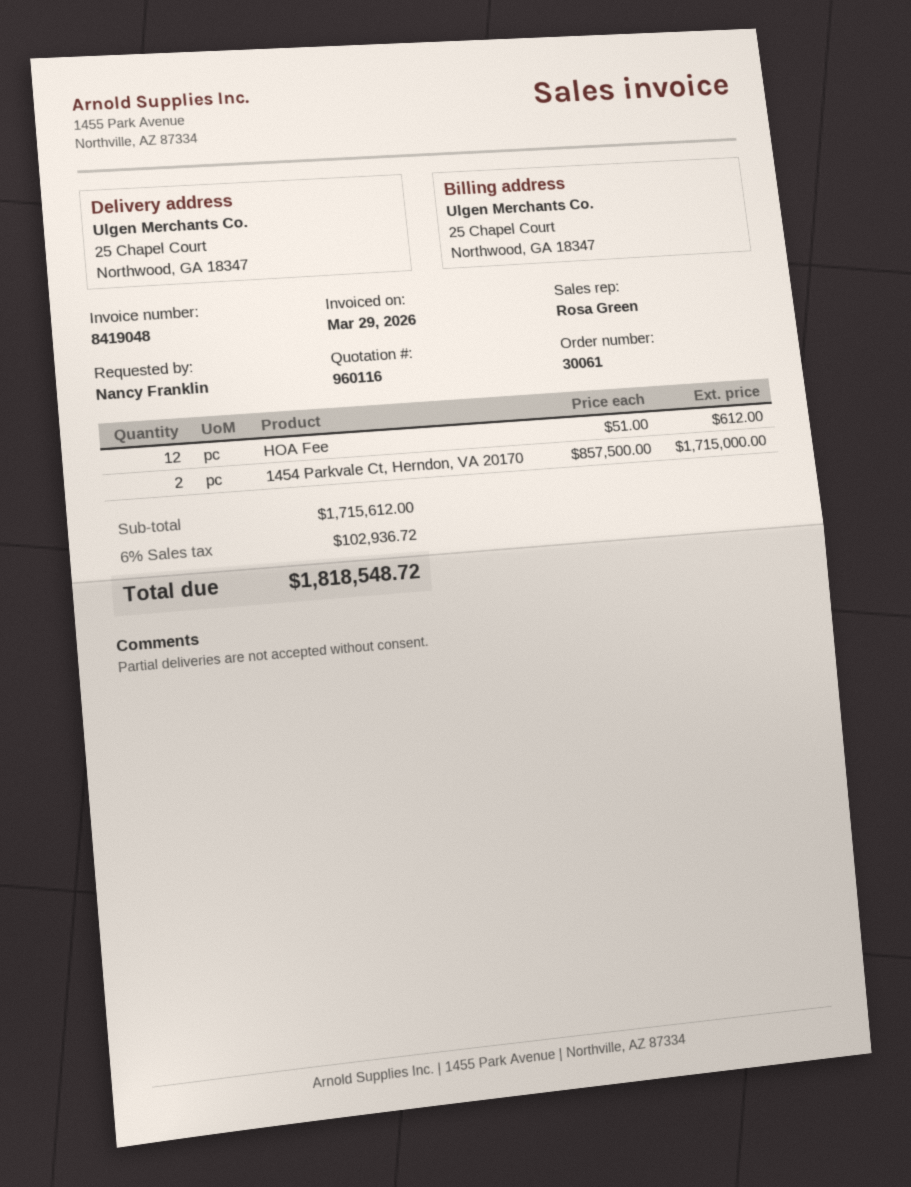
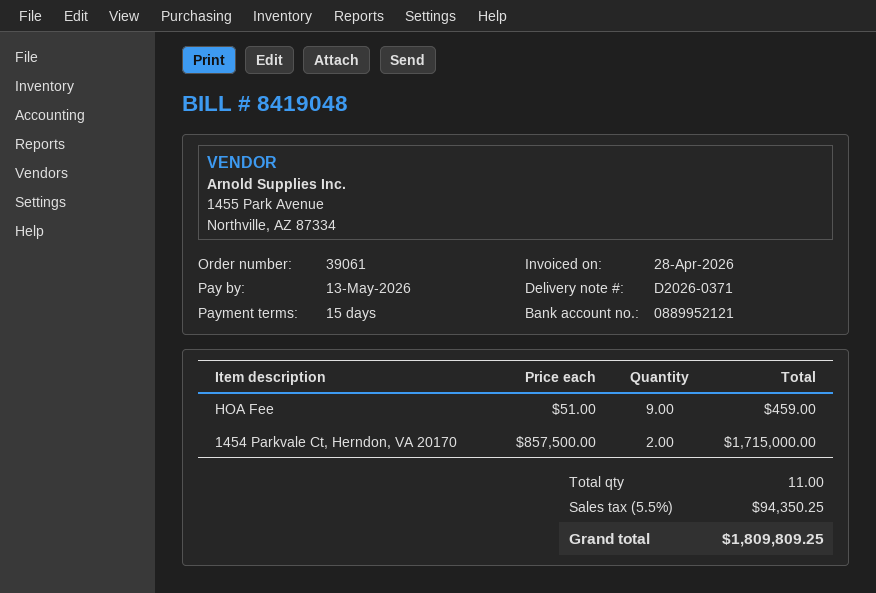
order number: 30061 -> 39061
invoice date: 2026-03-29 -> 2026-04-28
HOA Fee: 12 x 51.00 = 612.00 -> 9 x 51.00 = 459.00
tax: 6% = 102936.72 -> 5.5% = 94350.25
total: 1818548.72 -> 1809809.25

